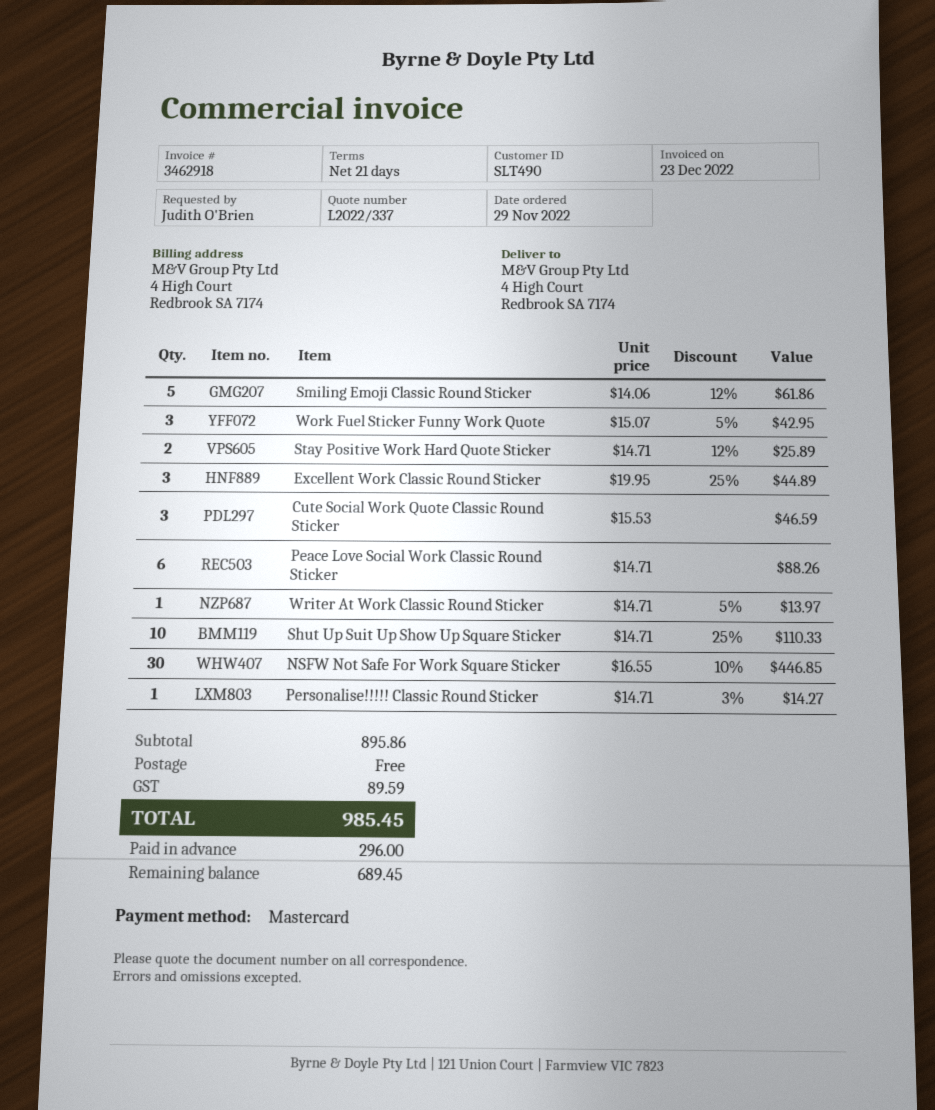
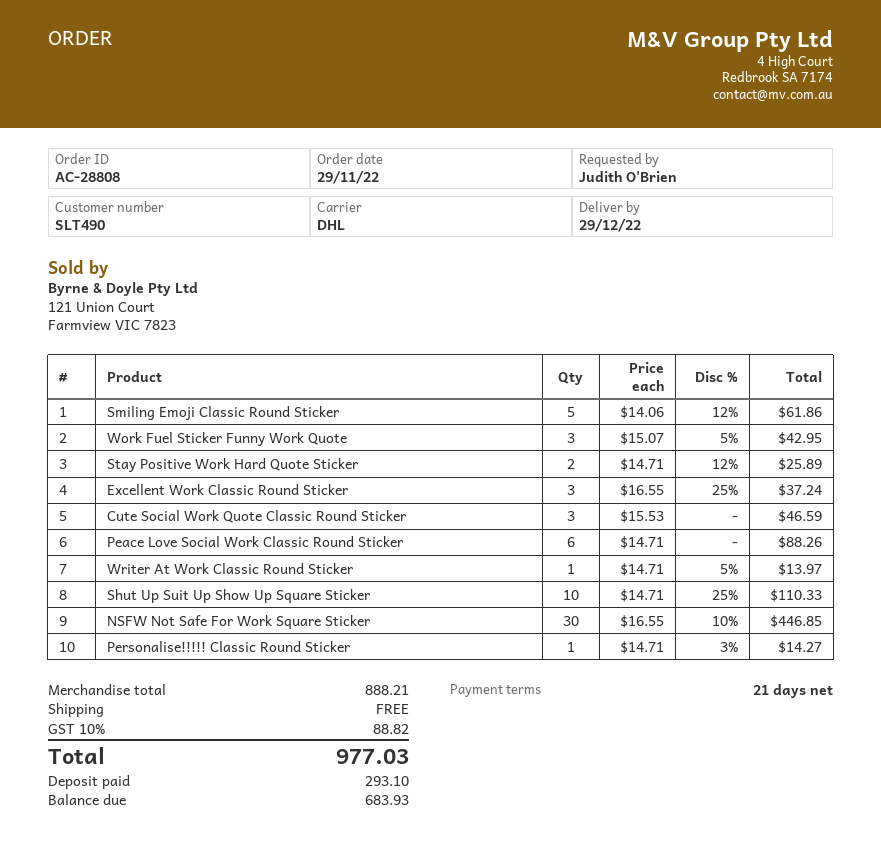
Excellent Work Classic Round Sticker: 3 x 19.95 - 25% = 44.89 -> 3 x 16.55 - 25% = 37.24
subtotal: 895.86 -> 888.21
tax: 89.59 -> 88.82
total: 985.45 -> 977.03
deposit: 296.00 -> 293.10
balance: 689.45 -> 683.93

